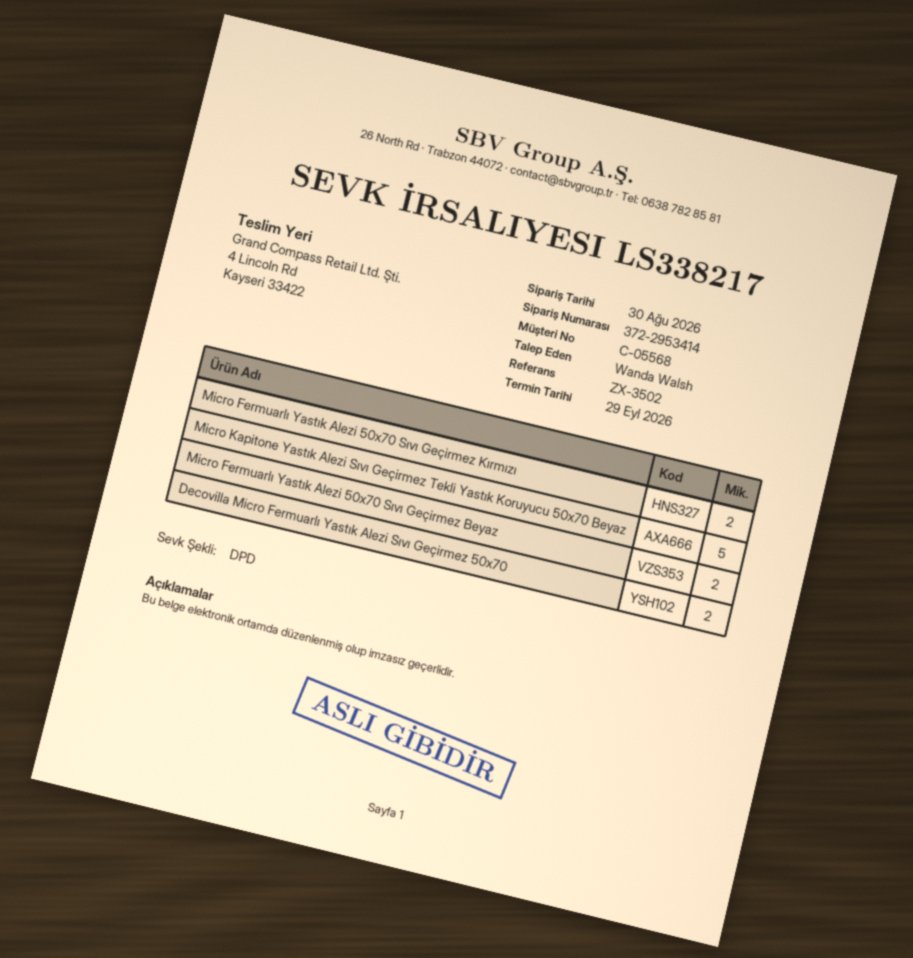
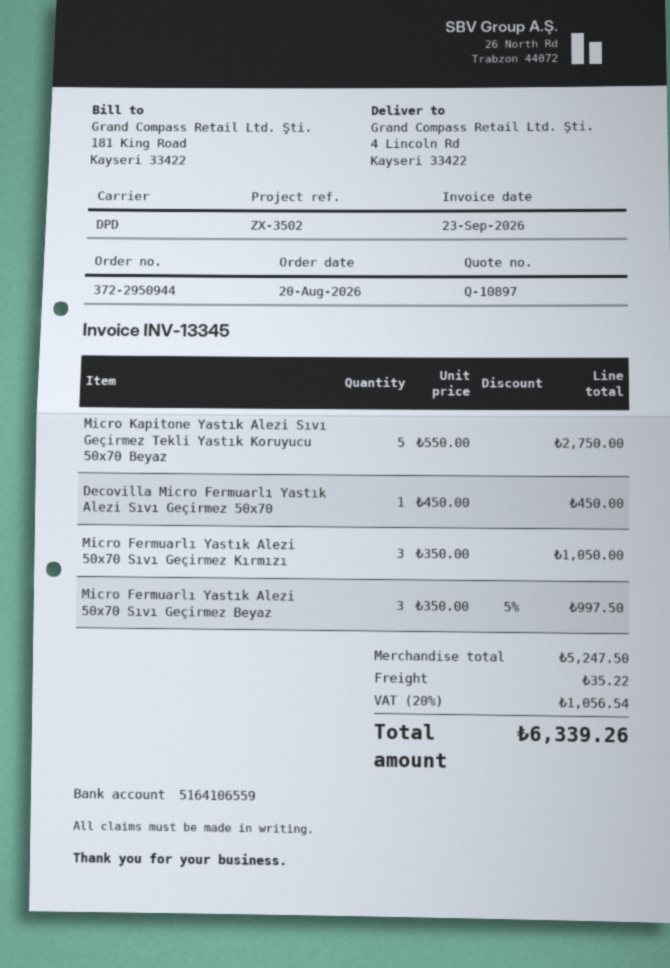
order number: 372-2953414 -> 372-2950944
order date: 2026-08-30 -> 2026-08-20
Micro Fermuarlı Yastık Alezi 50x70 Sıvı Geçirmez Kırmızı: 2 -> 3
Micro Fermuarlı Yastık Alezi 50x70 Sıvı Geçirmez Beyaz: 2 -> 3
Decovilla Micro Fermuarlı Yastık Alezi Sıvı Geçirmez 50x70: 2 -> 1

